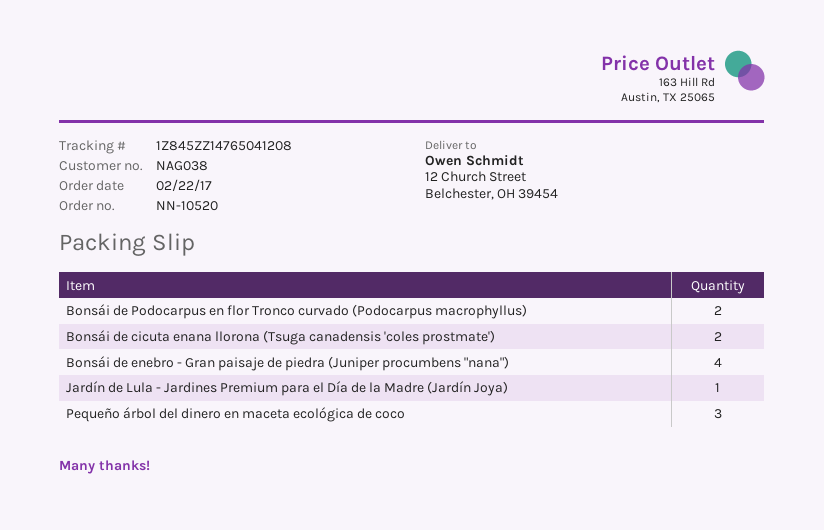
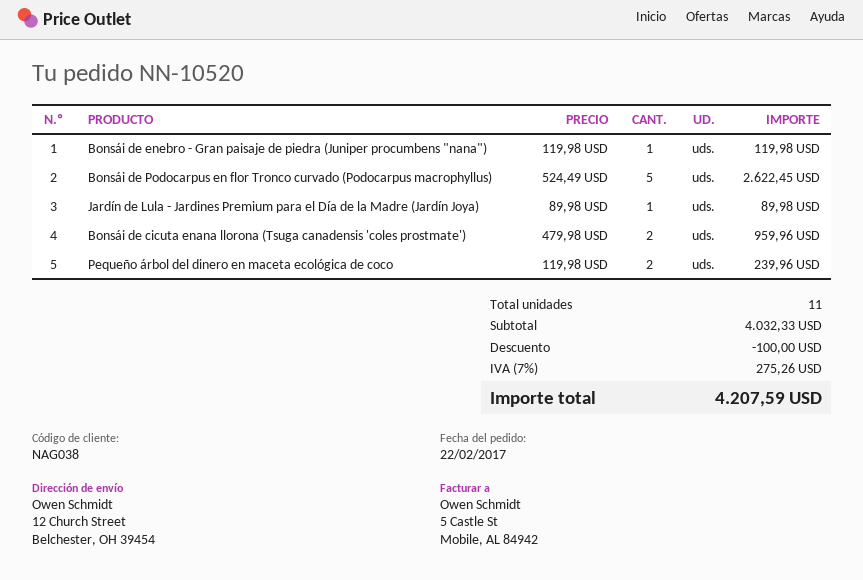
Bonsái de Podocarpus en flor Tronco curvado (Podocarpus macrophyllus): 2 -> 5
Bonsái de enebro - Gran paisaje de piedra (Juniper procumbens "nana"): 4 -> 1
Pequeño árbol del dinero en maceta ecológica de coco: 3 -> 2

